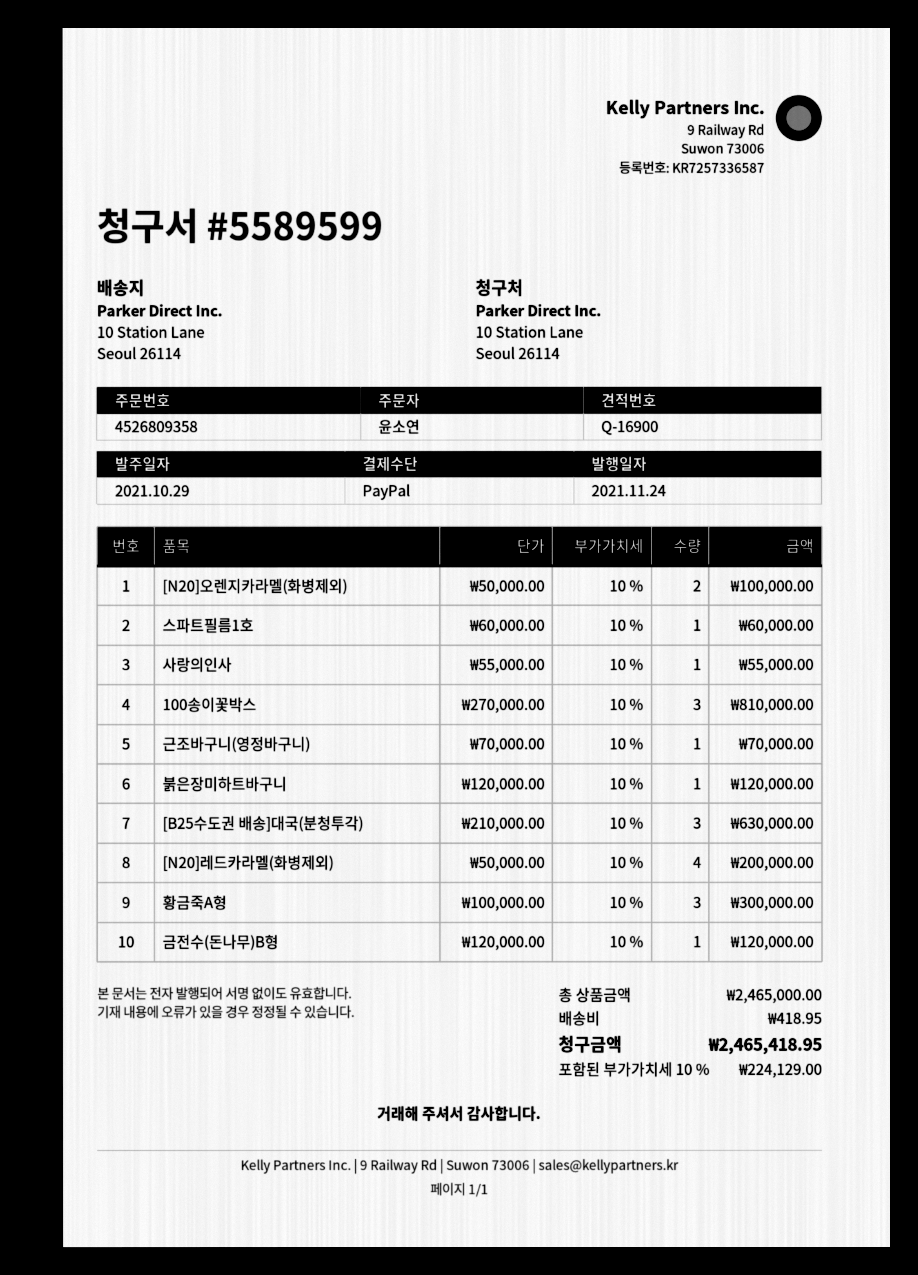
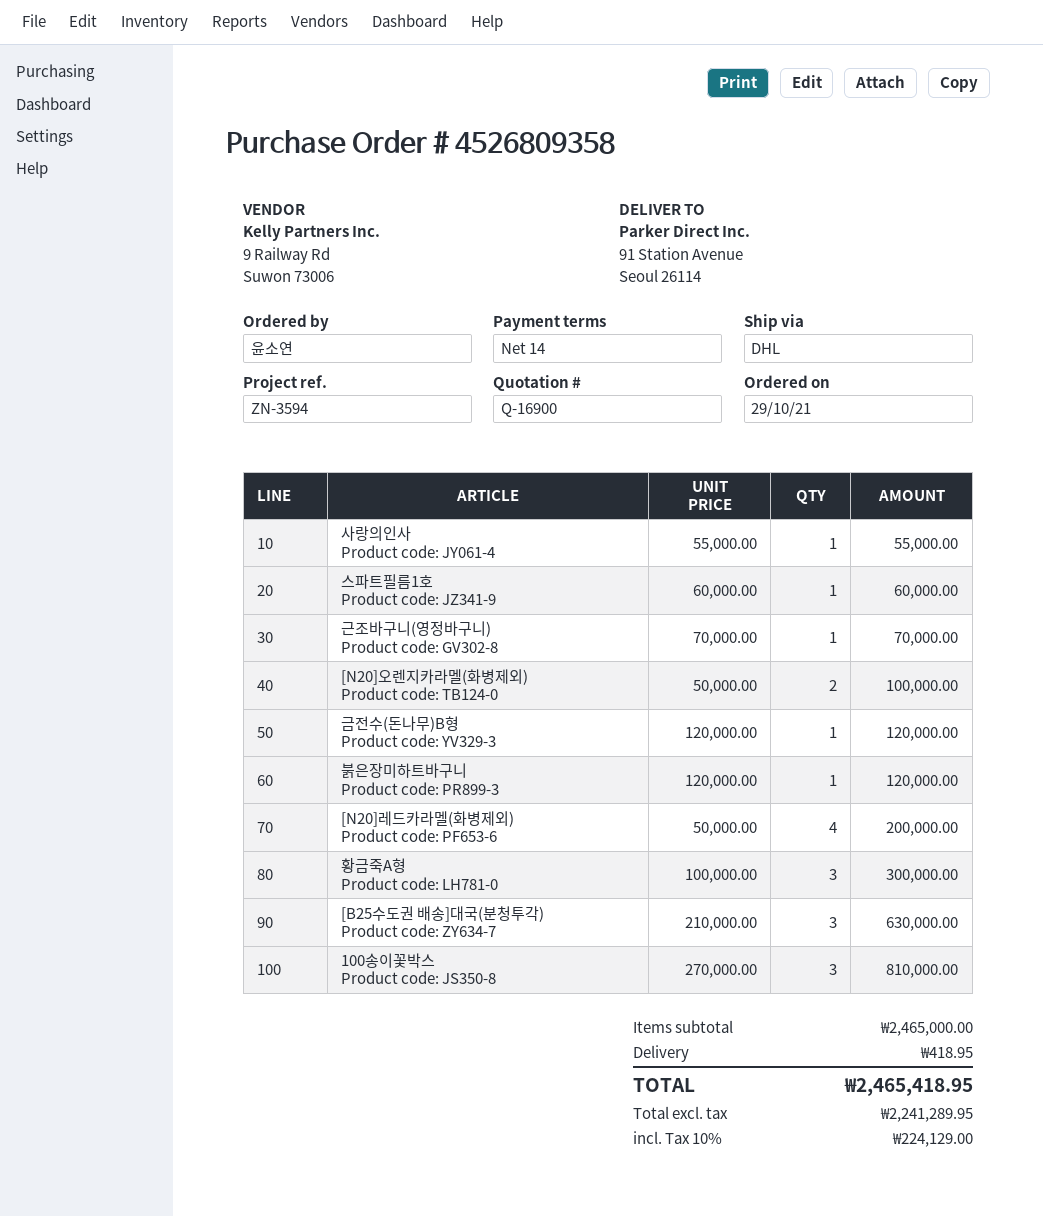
ship to: 10 Station Lane, Seoul 26114 -> 91 Station Avenue, Seoul 26114

